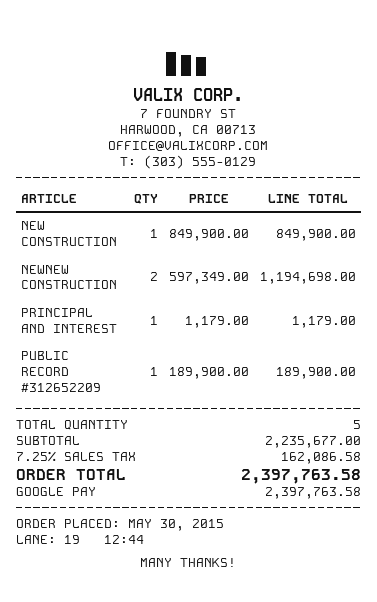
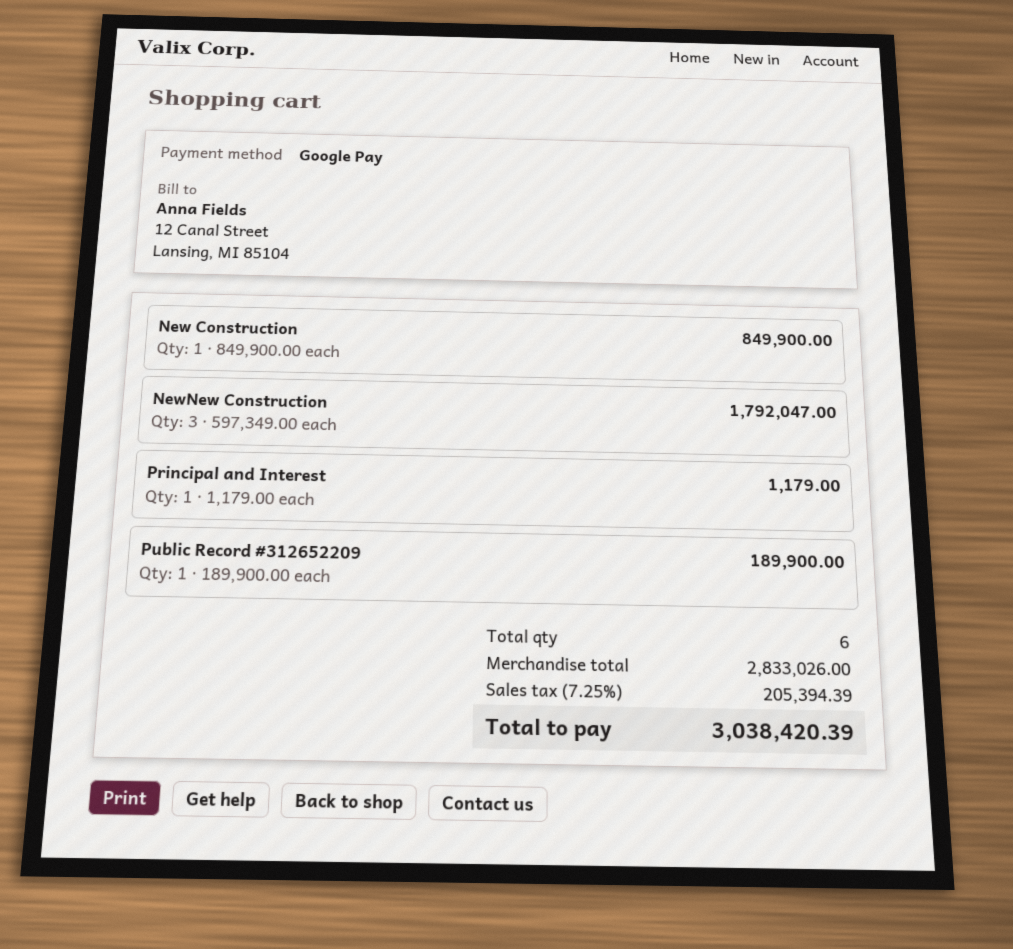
NEWNEW CONSTRUCTION: 2 x 597349.00 = 1194698.00 -> 3 x 597349.00 = 1792047.00
total quantity: 5 -> 6
subtotal: 2235677.00 -> 2833026.00
tax: 7.25% = 162086.58 -> 7.25% = 205394.39
total: 2397763.58 -> 3038420.39

